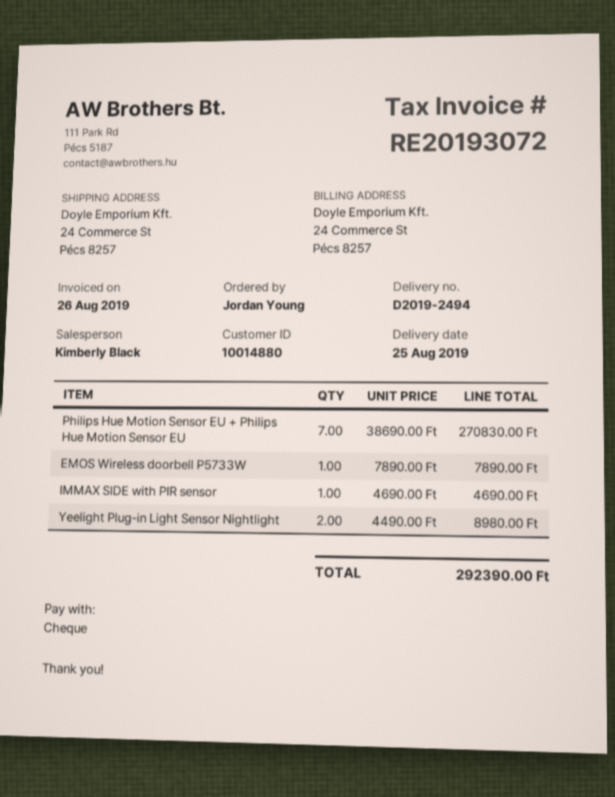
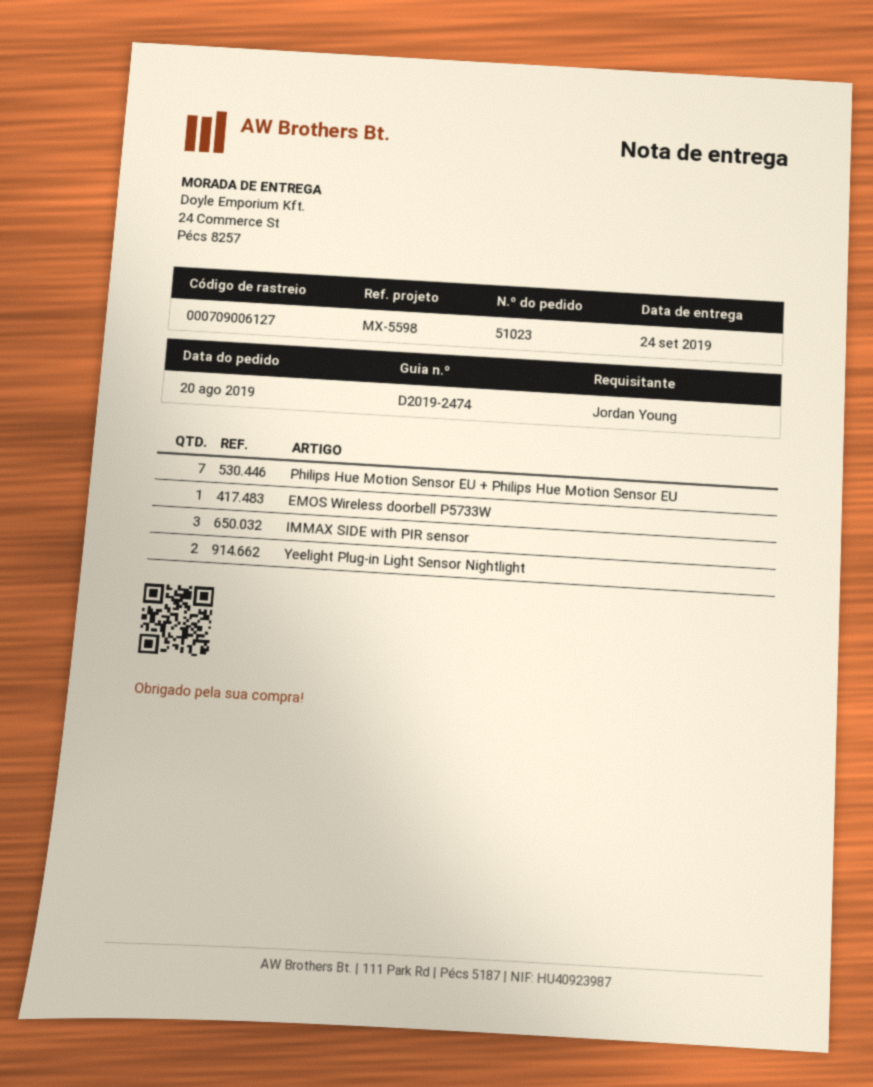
delivery note number: D2019-2494 -> D2019-2474
delivery date: 2019-08-25 -> 2019-09-24
IMMAX SIDE with PIR sensor: 1 -> 3

